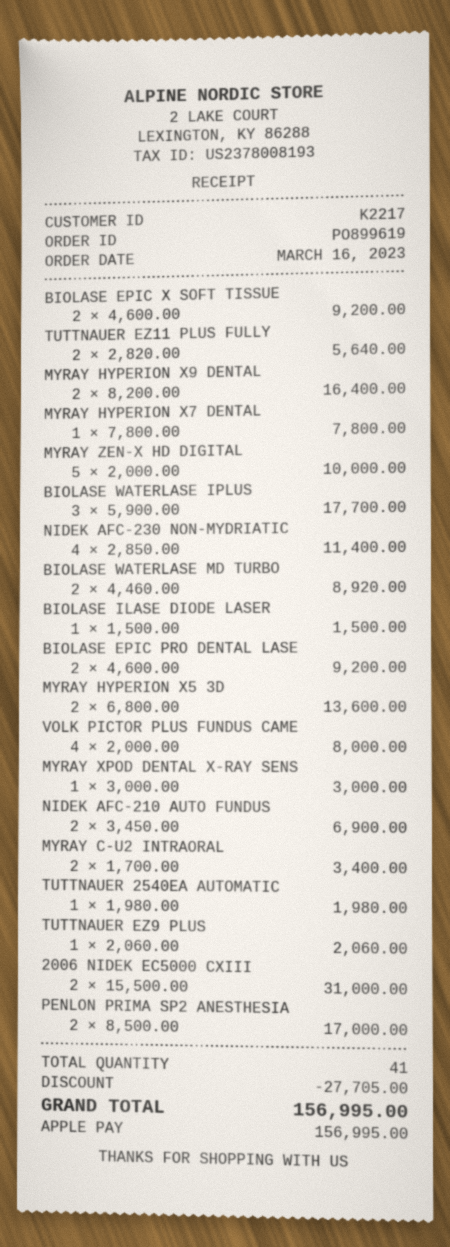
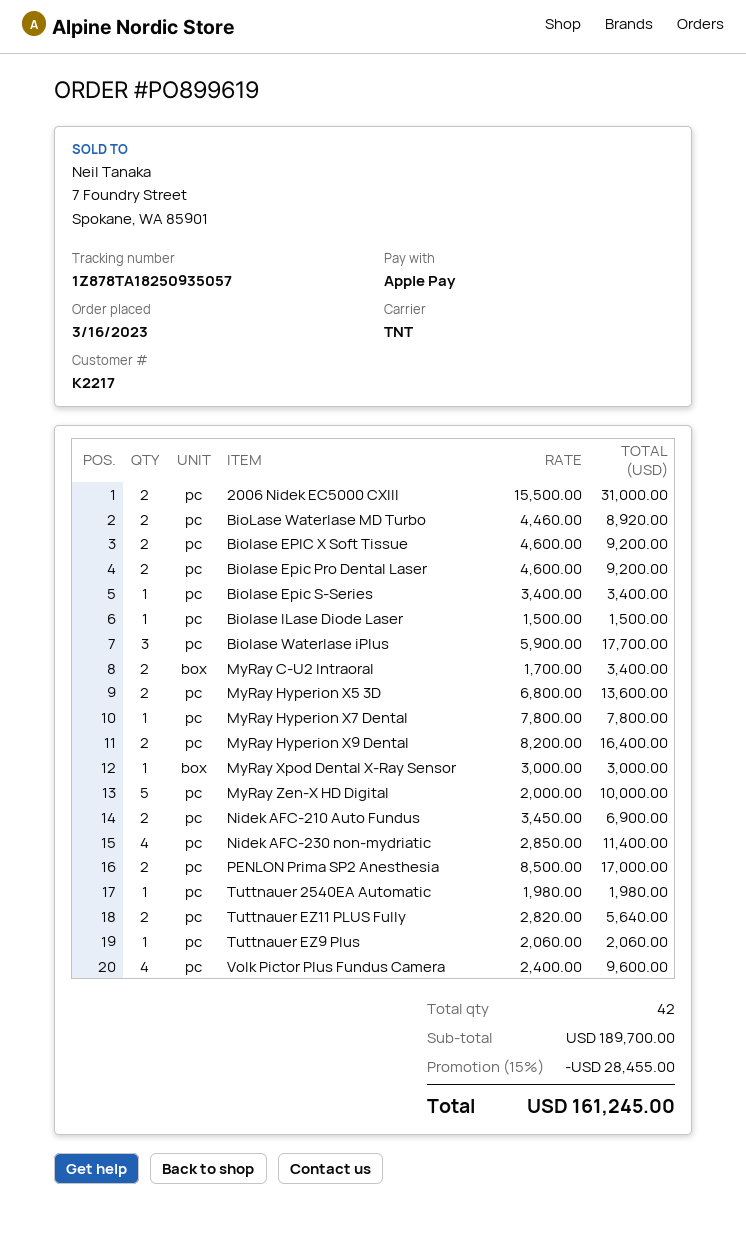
VOLK PICTOR PLUS FUNDUS CAME: 4 x 2000.00 = 8000.00 -> 4 x 2400.00 = 9600.00
Biolase Epic S-Series: none -> 1 x 3400.00 = 3400.00
total quantity: 41 -> 42
discount: 27705.00 -> 28455.00
total: 156995.00 -> 161245.00

